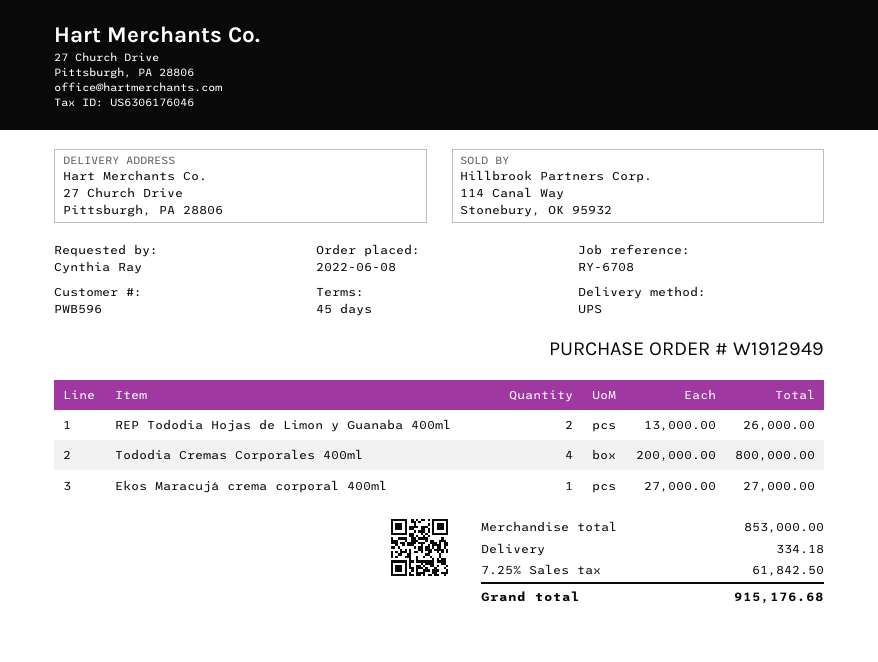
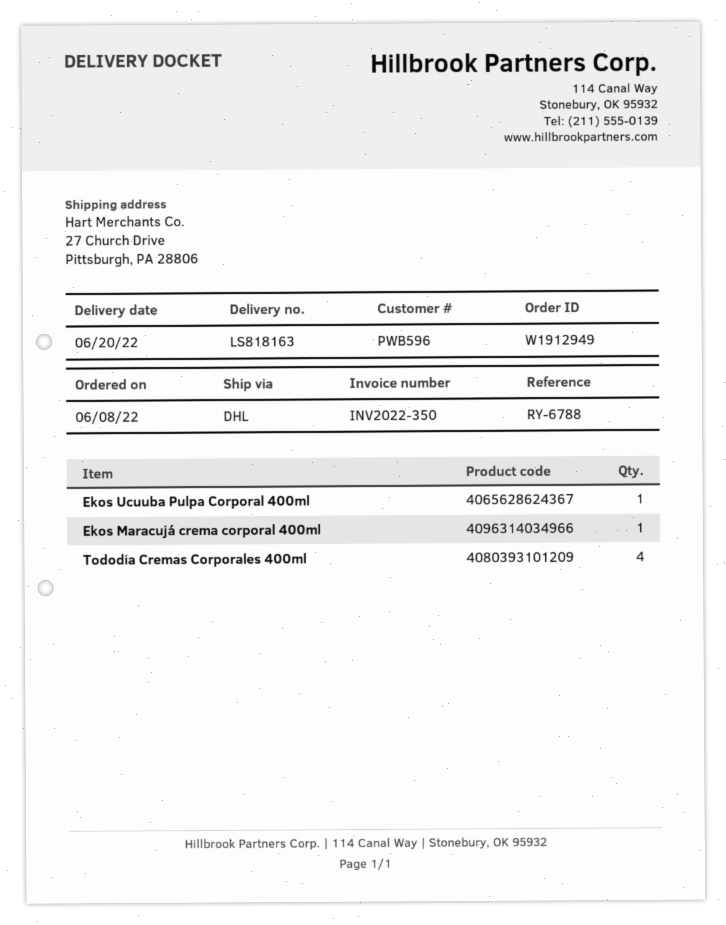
reference: RY-6708 -> RY-6788
shipping method: UPS -> DHL
REP Tododia Hojas de Limon y Guanaba 400ml: 2 -> none
Ekos Ucuuba Pulpa Corporal 400ml: none -> 1

